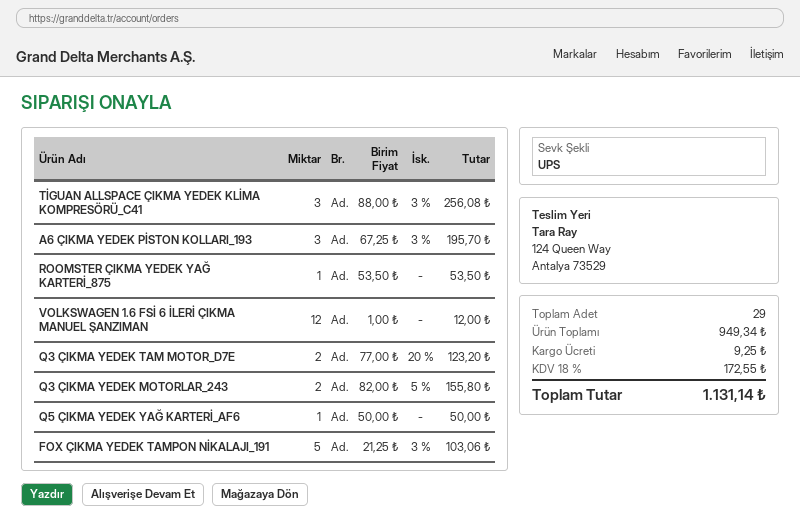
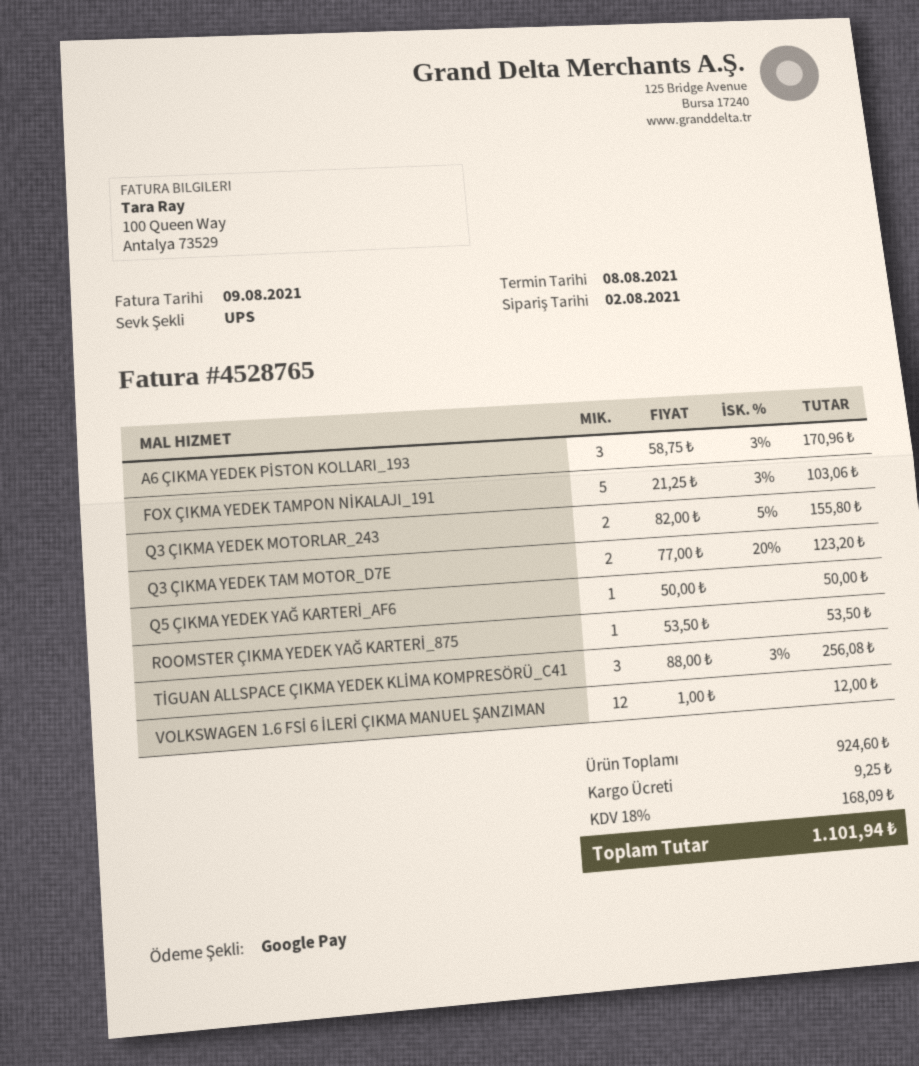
A6 ÇIKMA YEDEK PİSTON KOLLARI_193: 3 x 67.25 - 3% = 195.70 -> 3 x 58.75 - 3% = 170.96
subtotal: 949.34 -> 924.60
tax: 18% = 172.55 -> 18% = 168.09
total: 1131.14 -> 1101.94

